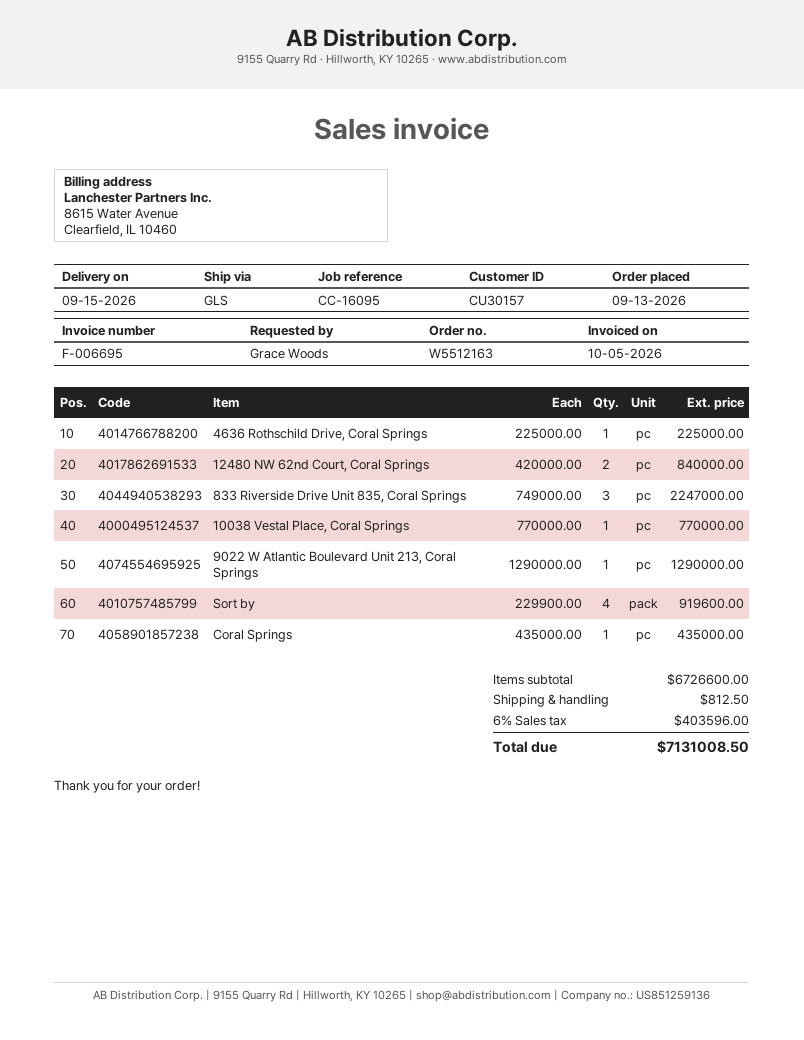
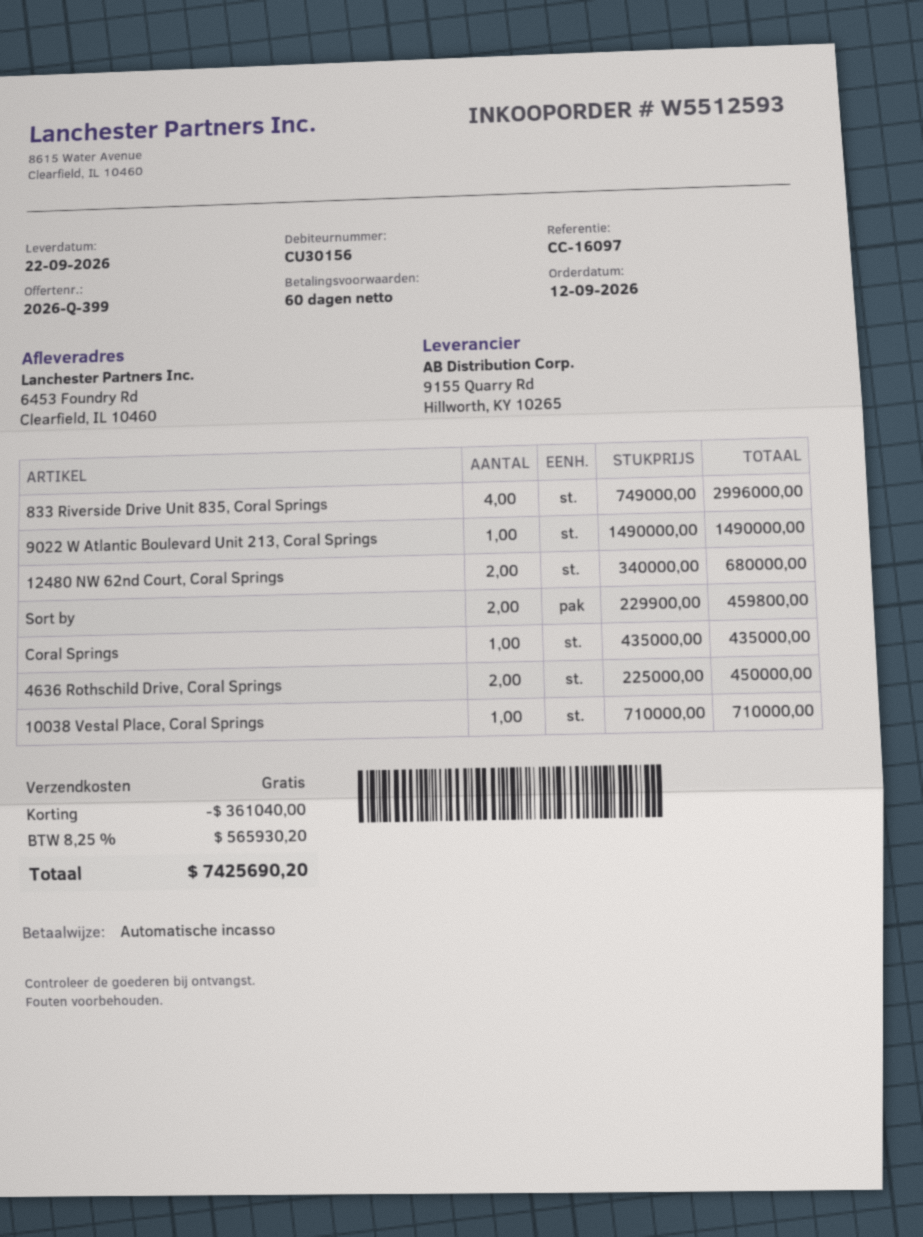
order number: W5512163 -> W5512593
order date: 2026-09-13 -> 2026-09-12
delivery date: 2026-09-15 -> 2026-09-22
customer number: CU30157 -> CU30156
reference: CC-16095 -> CC-16097
4636 Rothschild Drive, Coral Springs: 1 x 225000.00 = 225000.00 -> 2 x 225000.00 = 450000.00
12480 NW 62nd Court, Coral Springs: 2 x 420000.00 = 840000.00 -> 2 x 340000.00 = 680000.00
833 Riverside Drive Unit 835, Coral Springs: 3 x 749000.00 = 2247000.00 -> 4 x 749000.00 = 2996000.00
10038 Vestal Place, Coral Springs: 1 x 770000.00 = 770000.00 -> 1 x 710000.00 = 710000.00
9022 W Atlantic Boulevard Unit 213, Coral Springs: 1 x 1290000.00 = 1290000.00 -> 1 x 1490000.00 = 1490000.00
Sort by: 4 x 229900.00 = 919600.00 -> 2 x 229900.00 = 459800.00
discount: none -> 361040.00
shipping: 812.50 -> 0.00
tax: 6% = 403596.00 -> 8.25% = 565930.20
total: 7131008.50 -> 7425690.20

